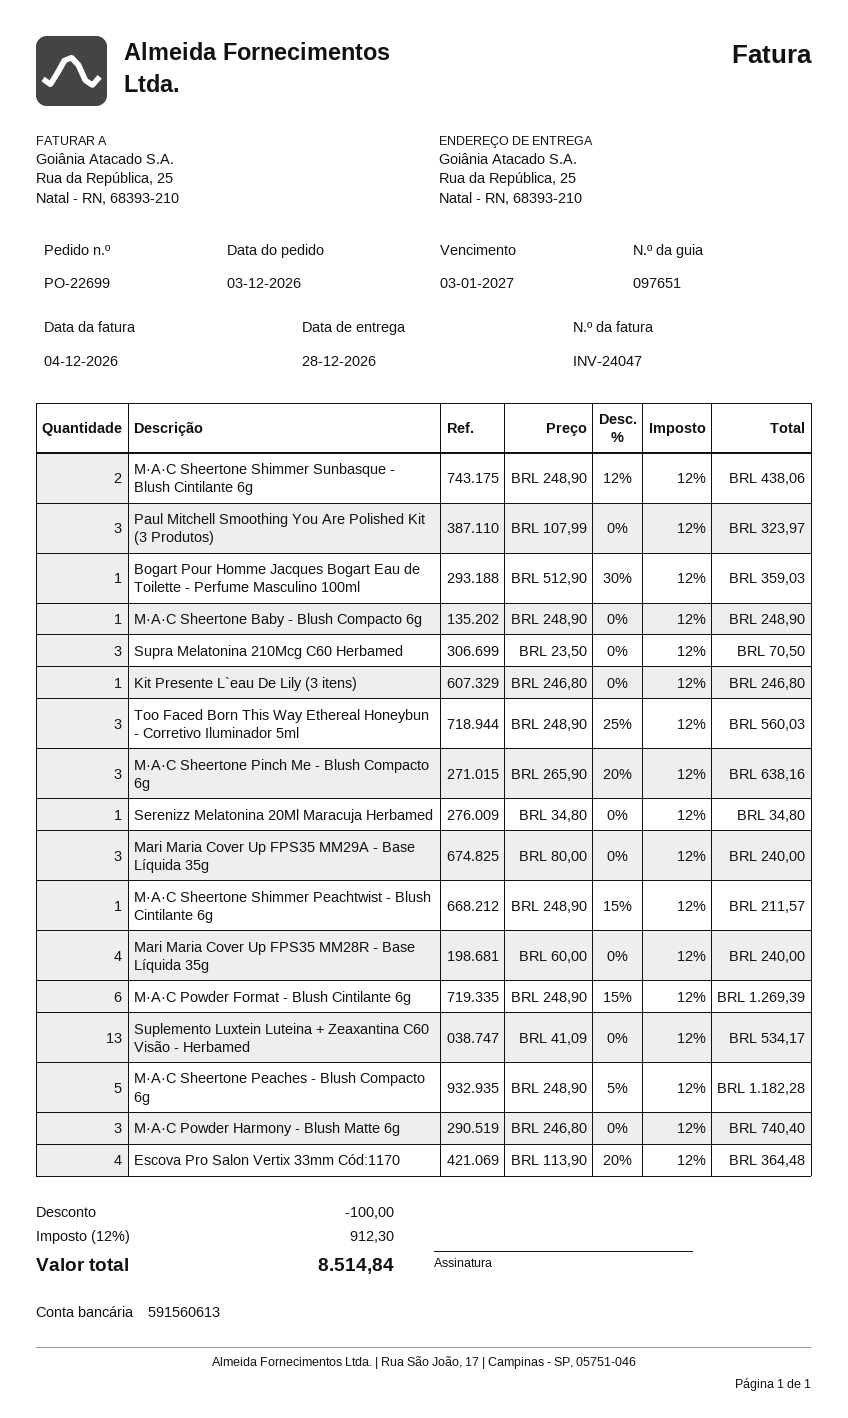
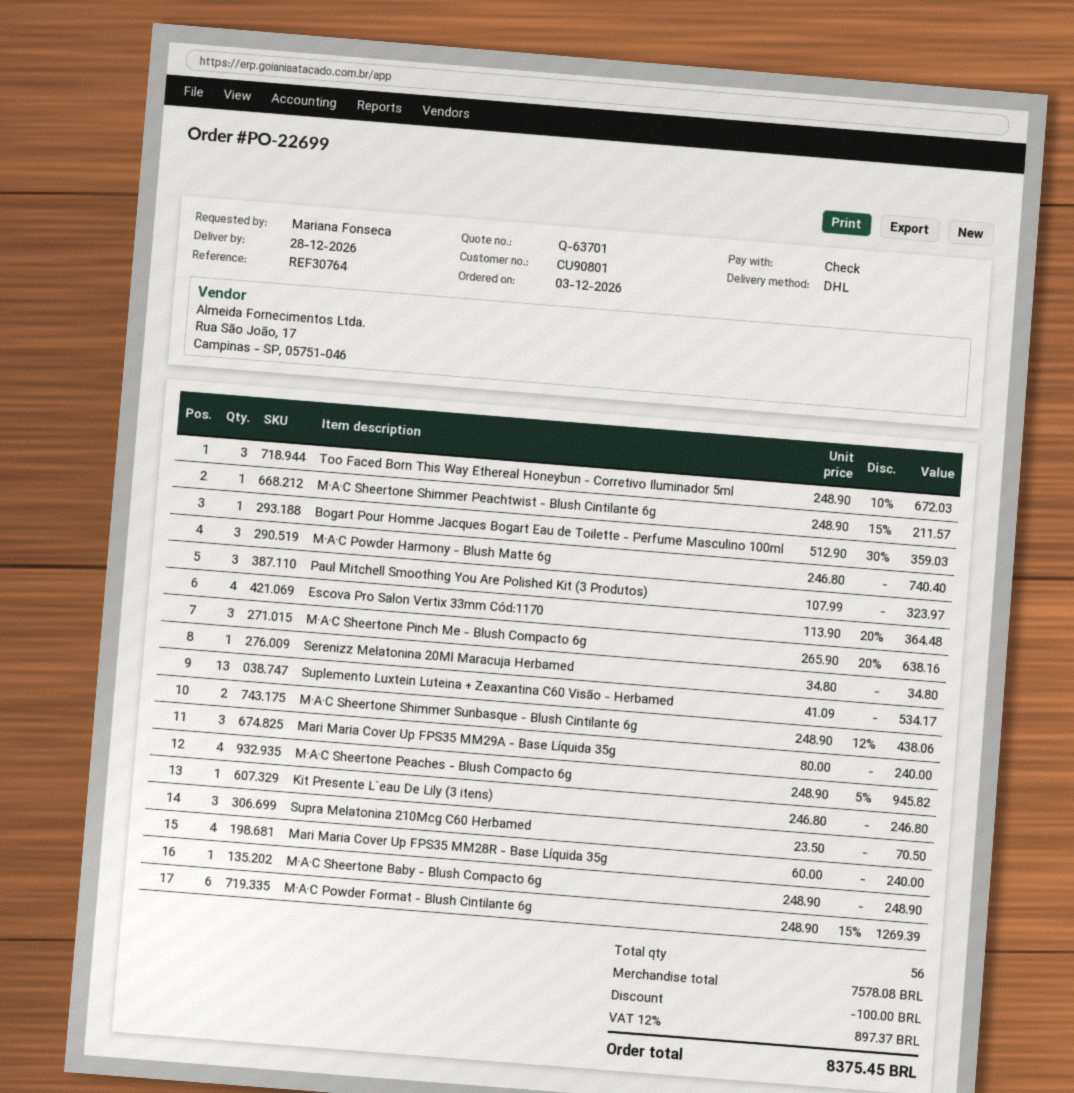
Too Faced Born This Way Ethereal Honeybun - Corretivo Iluminador 5ml: 3 x 248.90 - 25% = 560.03 -> 3 x 248.90 - 10% = 672.03
M·A·C Sheertone Peaches - Blush Compacto 6g: 5 x 248.90 - 5% = 1182.28 -> 4 x 248.90 - 5% = 945.82
tax: 12% = 912.30 -> 12% = 897.37
total: 8514.84 -> 8375.45

